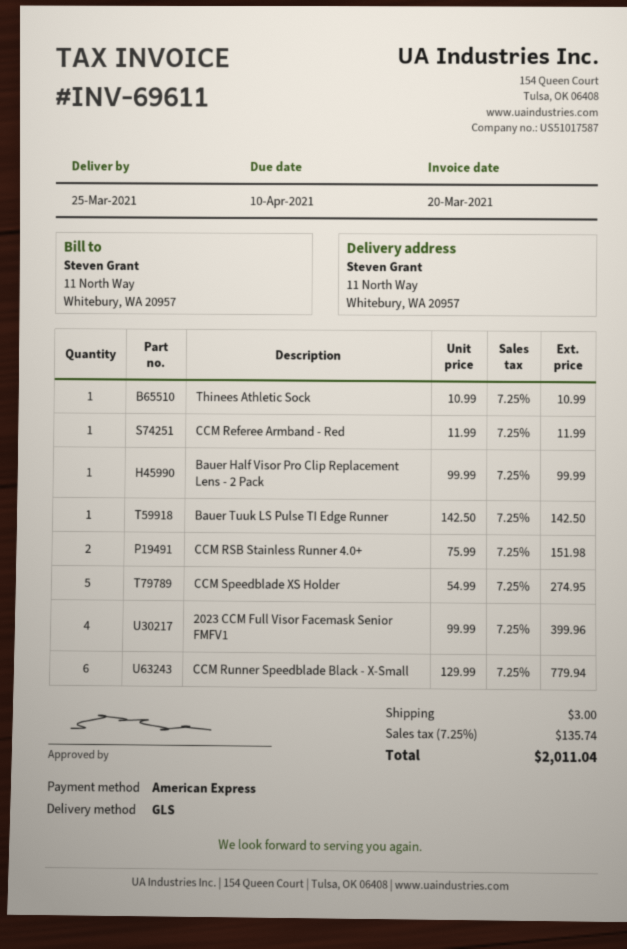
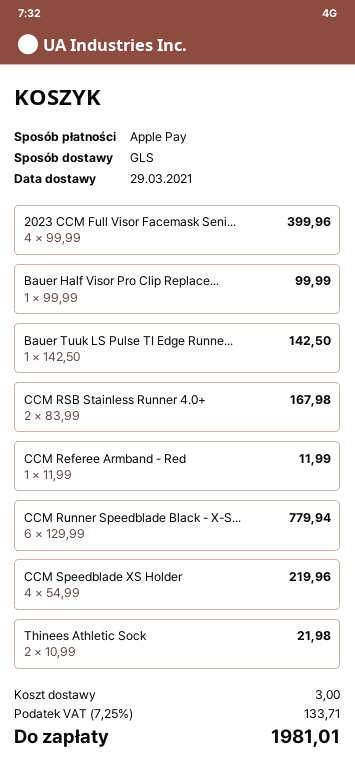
delivery date: 2021-03-25 -> 2021-03-29
payment method: American Express -> Apple Pay
Thinees Athletic Sock: 1 x 10.99 = 10.99 -> 2 x 10.99 = 21.98
CCM RSB Stainless Runner 4.0+: 2 x 75.99 = 151.98 -> 2 x 83.99 = 167.98
CCM Speedblade XS Holder: 5 x 54.99 = 274.95 -> 4 x 54.99 = 219.96
tax: 7.25% = 135.74 -> 7.25% = 133.71
total: 2011.04 -> 1981.01

